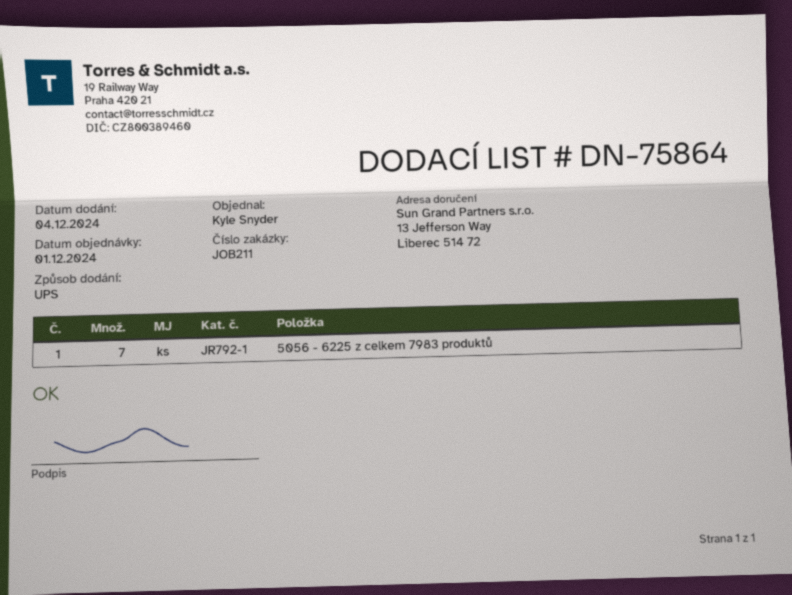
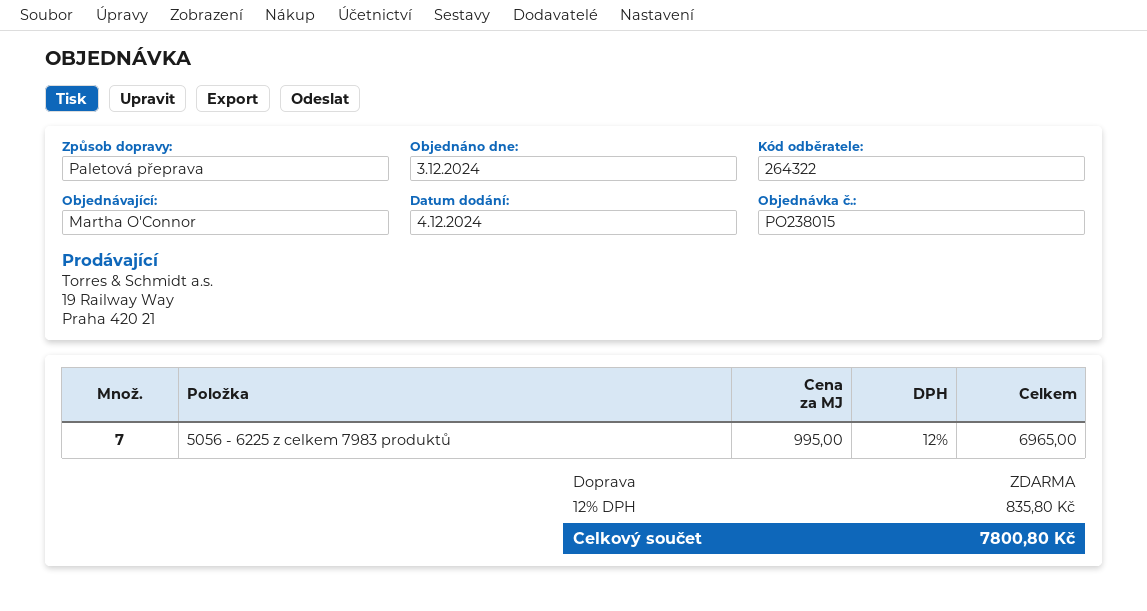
order date: 2024-12-01 -> 2024-12-03
ordered by: Kyle Snyder -> Martha O'Connor
shipping method: UPS -> pallet freight

